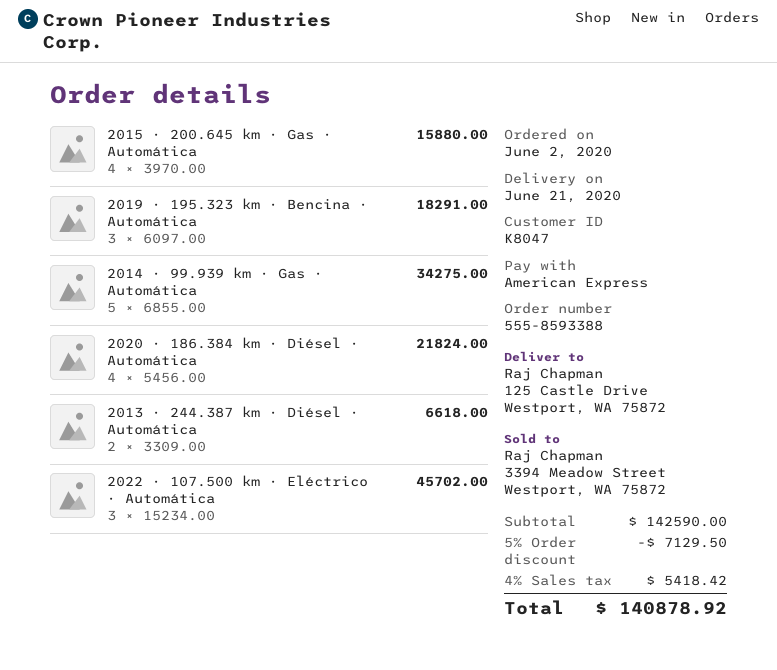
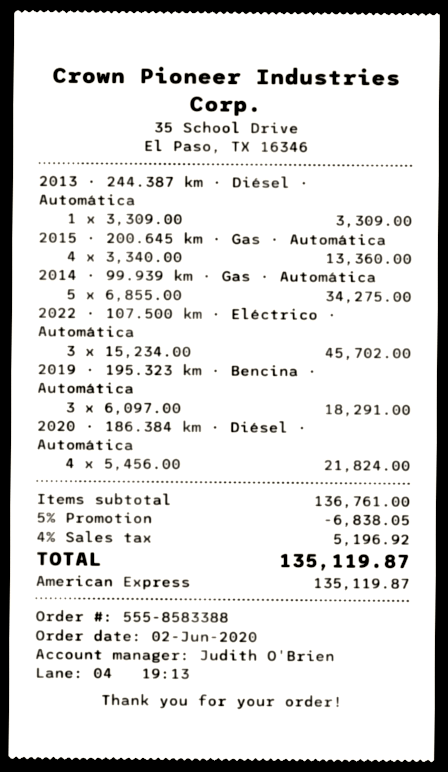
order number: 555-8593388 -> 555-8583388
2015 · 200.645 km · Gas · Automática: 4 x 3970.00 = 15880.00 -> 4 x 3340.00 = 13360.00
2013 · 244.387 km · Diésel · Automática: 2 x 3309.00 = 6618.00 -> 1 x 3309.00 = 3309.00
subtotal: 142590.00 -> 136761.00
discount: 5% = 7129.50 -> 5% = 6838.05
tax: 4% = 5418.42 -> 4% = 5196.92
total: 140878.92 -> 135119.87

